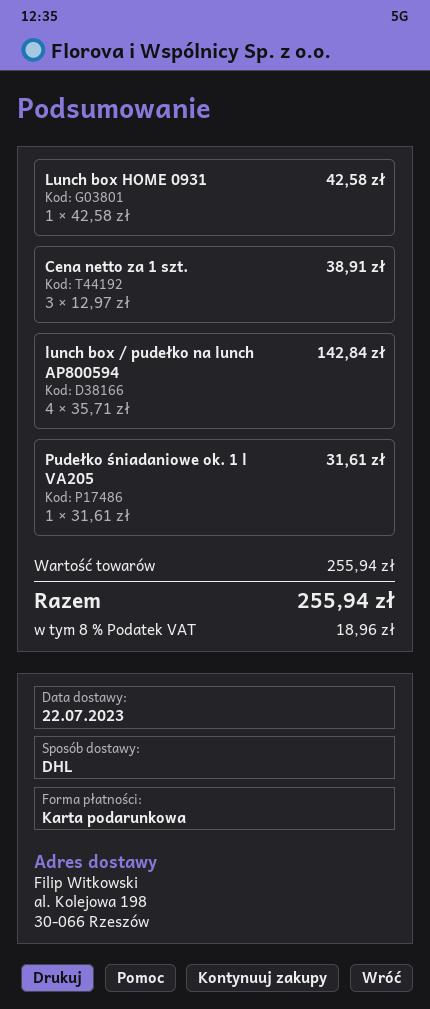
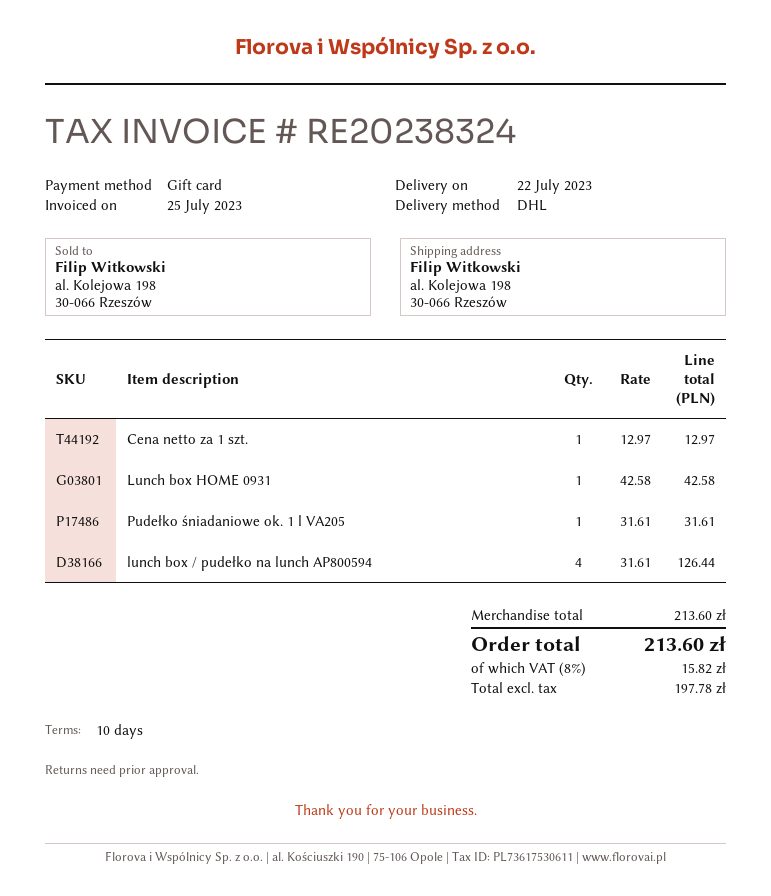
Cena netto za 1 szt.: 3 x 12.97 = 38.91 -> 1 x 12.97 = 12.97
lunch box / pudełko na lunch AP800594: 4 x 35.71 = 142.84 -> 4 x 31.61 = 126.44
subtotal: 255.94 -> 213.60
tax: 8% = 18.96 -> 8% = 15.82
total: 255.94 -> 213.60

